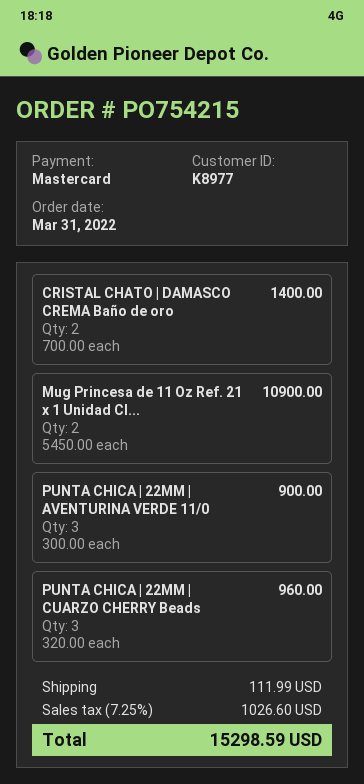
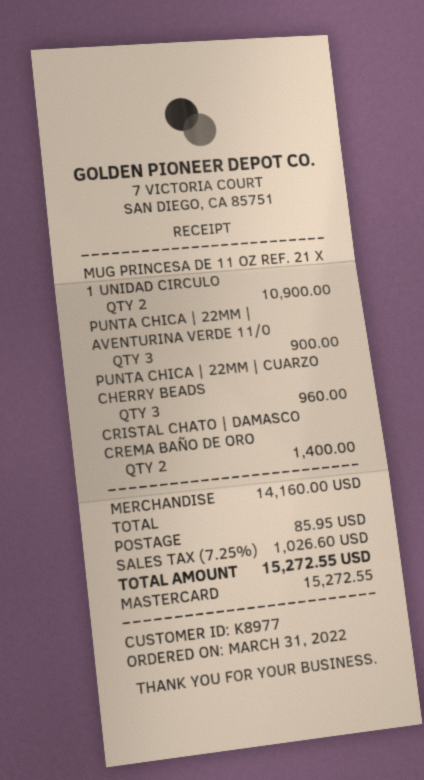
shipping: 111.99 -> 85.95
total: 15298.59 -> 15272.55

